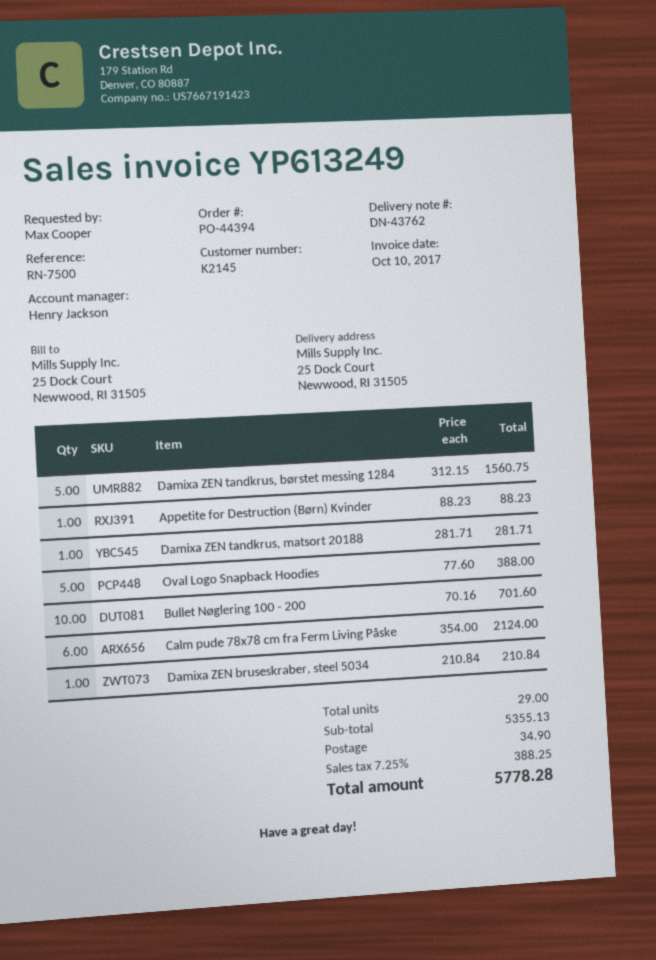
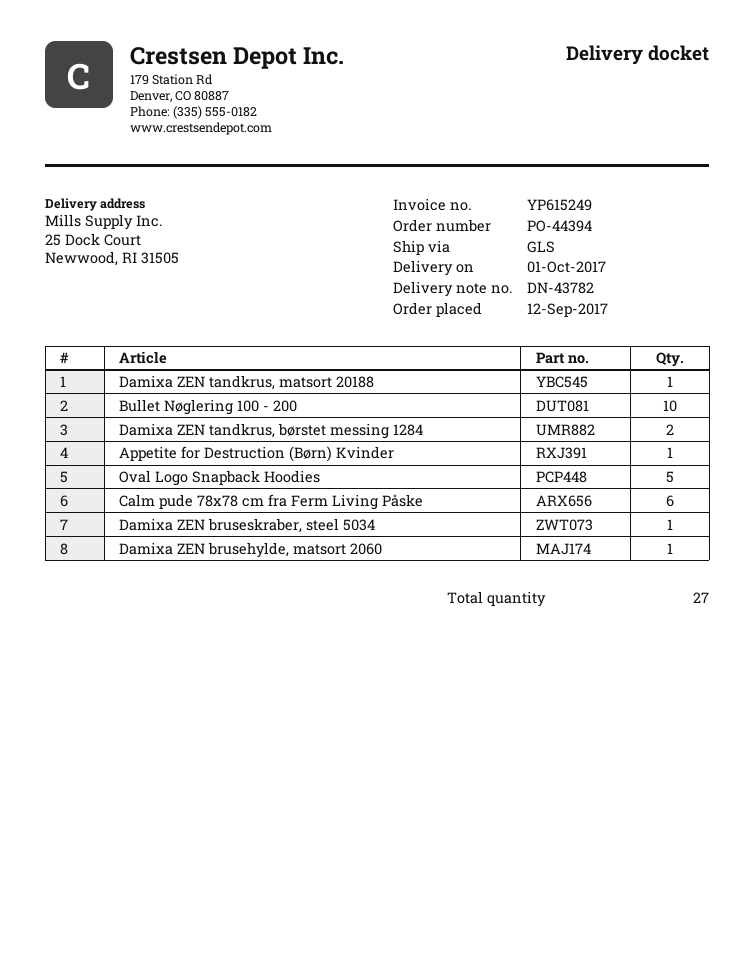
delivery note number: DN-43762 -> DN-43782
invoice number: YP613249 -> YP615249
Damixa ZEN tandkrus, børstet messing 1284: 5 -> 2
Damixa ZEN brusehylde, matsort 2060: none -> 1
total quantity: 29 -> 27

